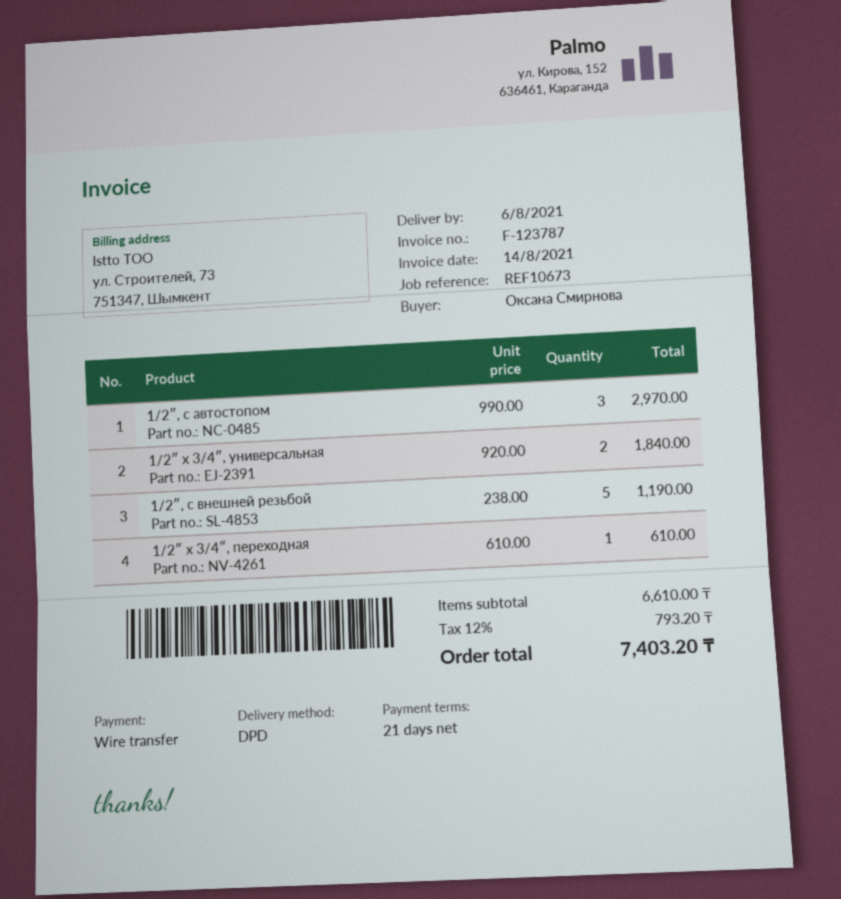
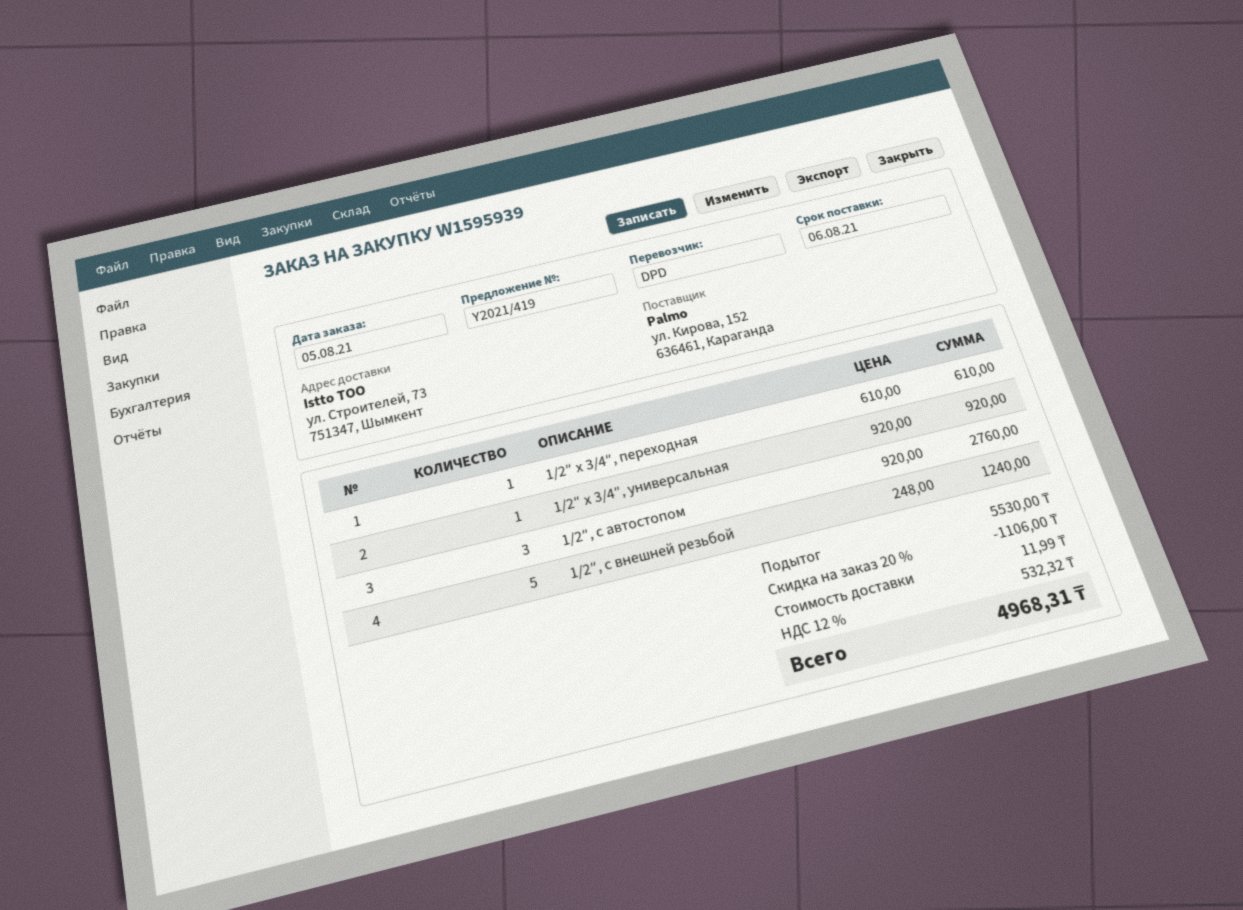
1/2″, с автостопом: 3 x 990.00 = 2970.00 -> 3 x 920.00 = 2760.00
1/2″ x 3/4″, универсальная: 2 x 920.00 = 1840.00 -> 1 x 920.00 = 920.00
1/2″, с внешней резьбой: 5 x 238.00 = 1190.00 -> 5 x 248.00 = 1240.00
subtotal: 6610.00 -> 5530.00
discount: none -> 20% = 1106.00
shipping: none -> 11.99
tax: 12% = 793.20 -> 12% = 532.32
total: 7403.20 -> 4968.31

